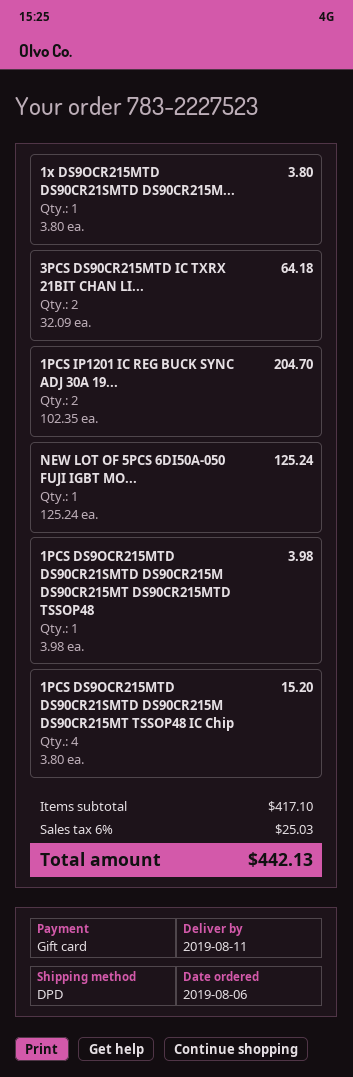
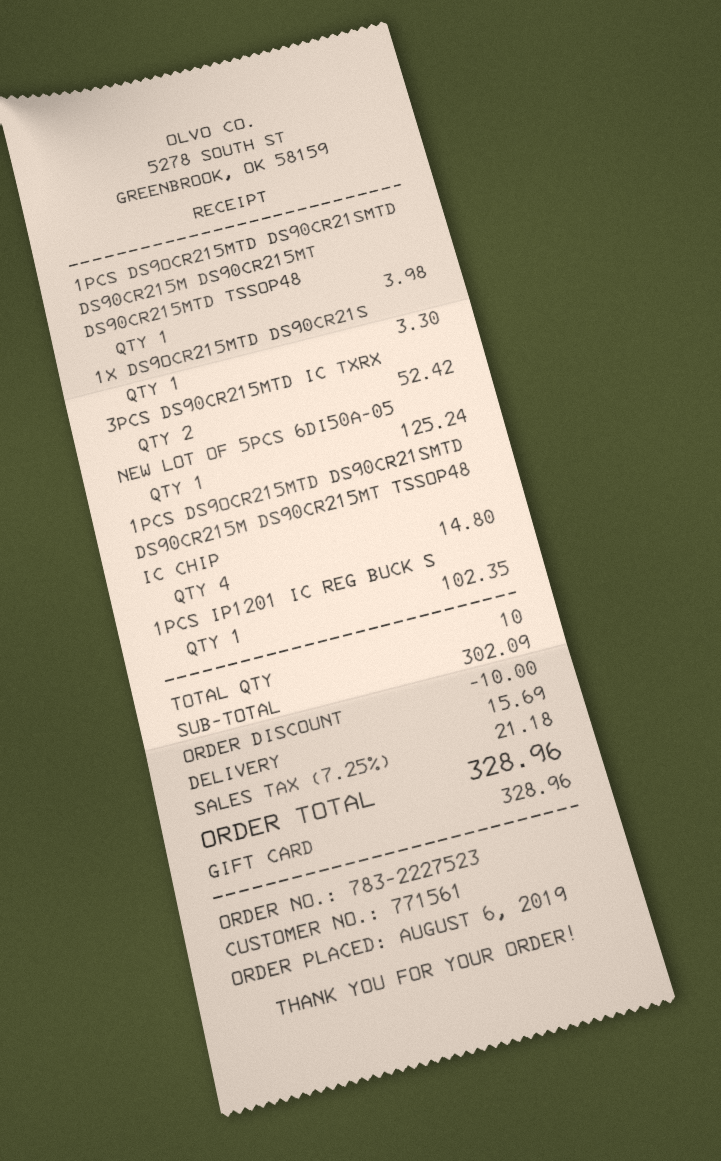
1x DS9OCR215MTD DS90CR21SMTD DS90CR215M...: 1 for 3.80 -> 1 for 3.30
3PCS DS90CR215MTD IC TXRX 21BIT CHAN LI...: 2 for 64.18 -> 2 for 52.42
1PCS IP1201 IC REG BUCK SYNC ADJ 30A 19...: 2 for 204.70 -> 1 for 102.35
1PCS DS9OCR215MTD DS90CR21SMTD DS90CR215M DS90CR215MT TSSOP48 IC Chip: 4 for 15.20 -> 4 for 14.80
subtotal: 417.10 -> 302.09
discount: none -> 10.00
shipping: none -> 15.69
tax: 6% = 25.03 -> 7.25% = 21.18
total: 442.13 -> 328.96

